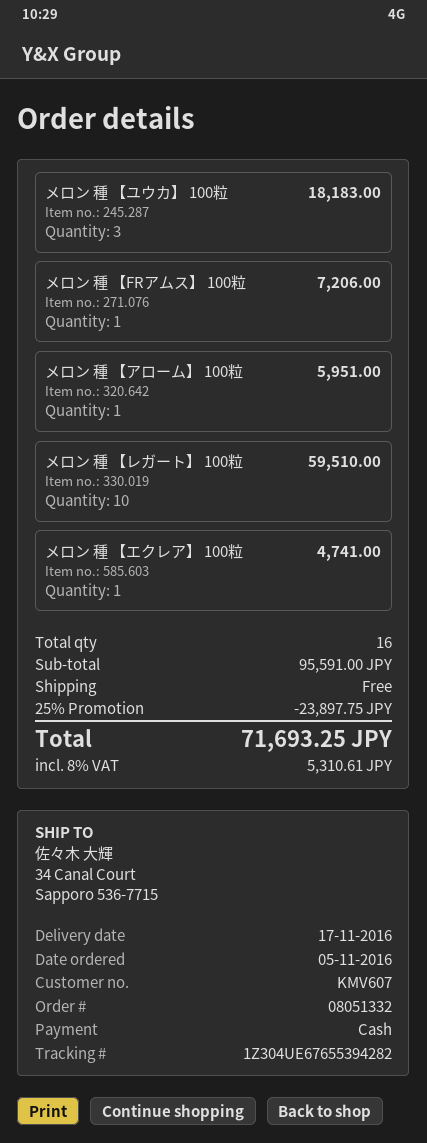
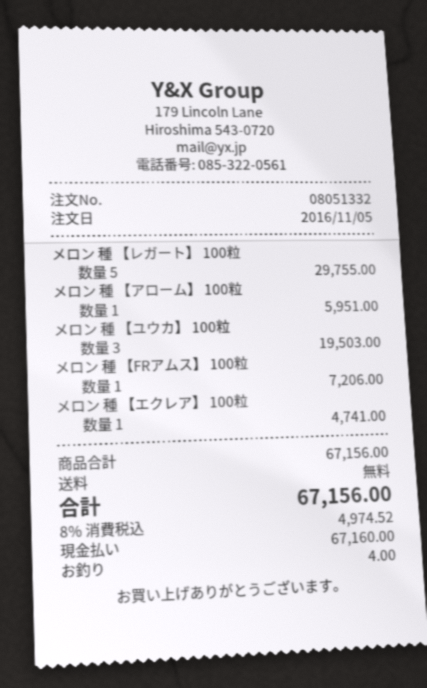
メロン 種 【ユウカ】 100粒: 3 for 18183.00 -> 3 for 19503.00
メロン 種 【レガート】 100粒: 10 for 59510.00 -> 5 for 29755.00
subtotal: 95591.00 -> 67156.00
discount: 25% = 23897.75 -> none
tax: 8% = 5310.61 -> 8% = 4974.52
total: 71693.25 -> 67156.00

